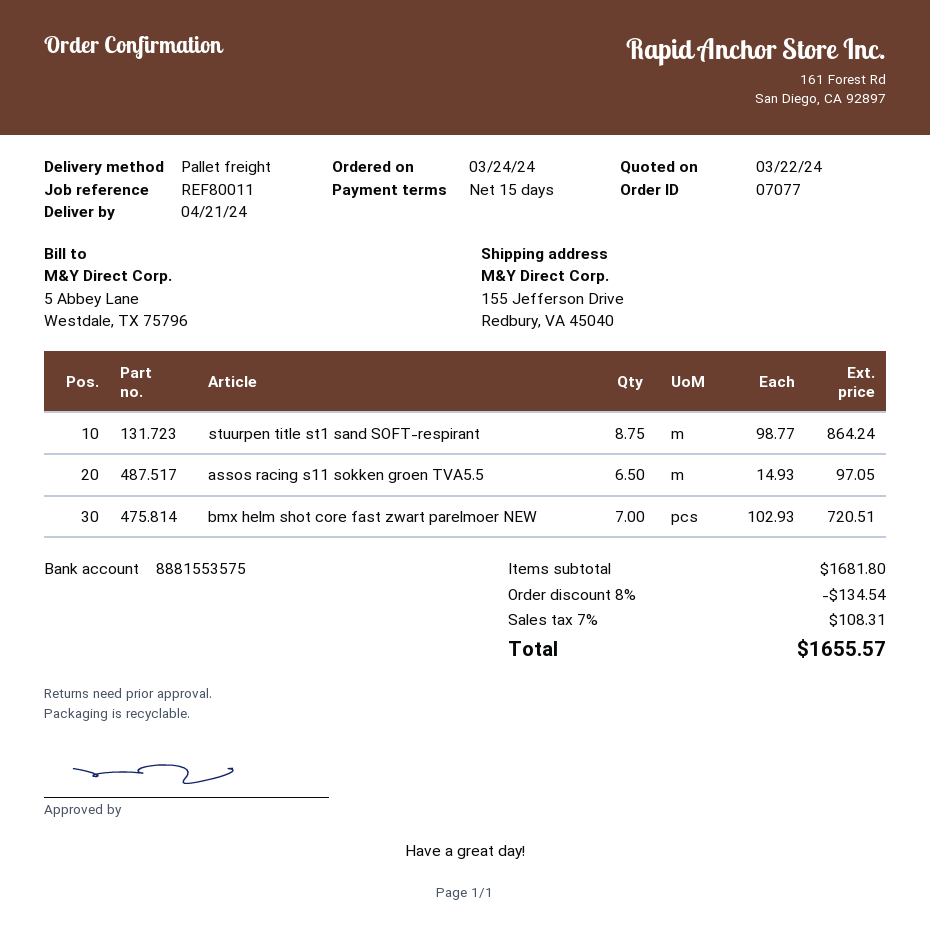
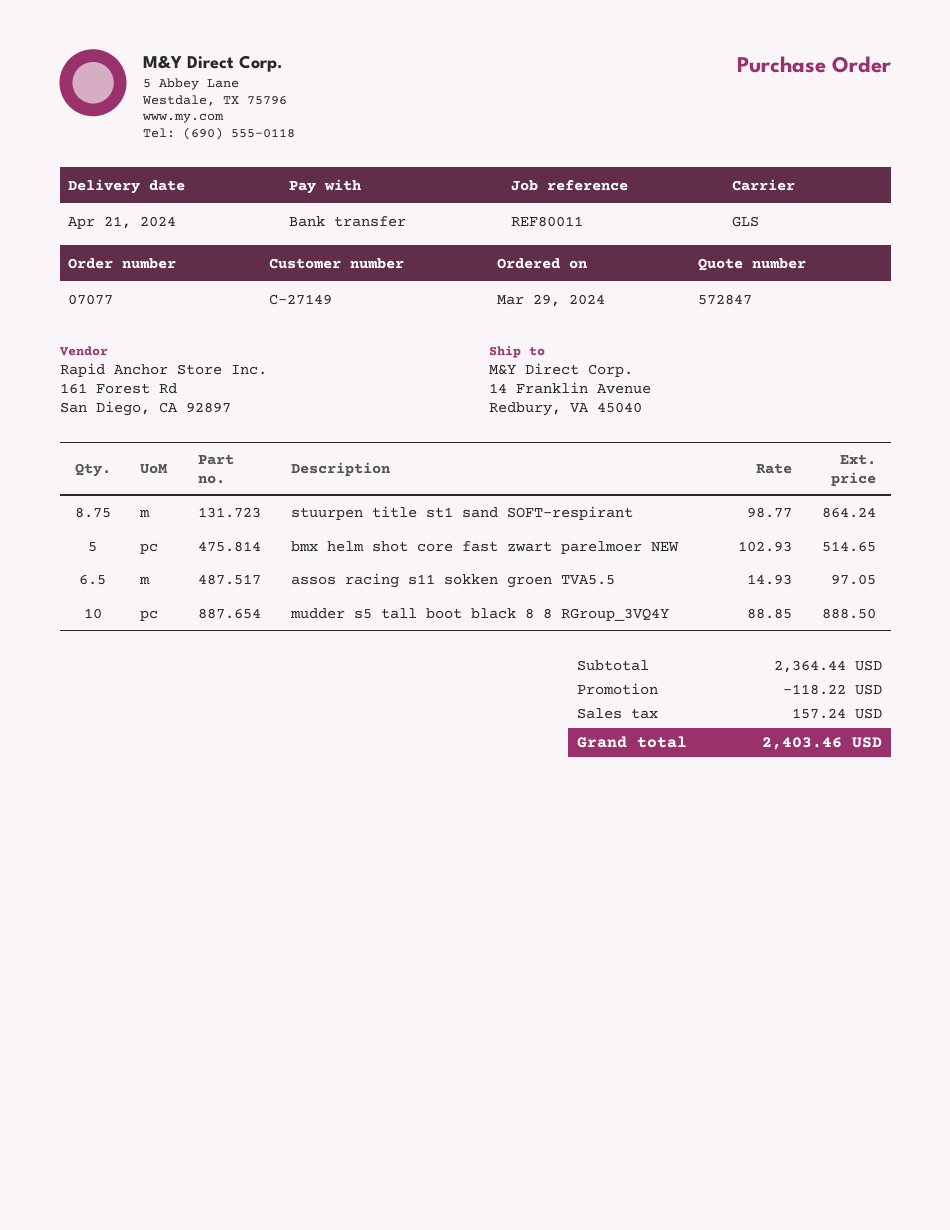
order date: 2024-03-24 -> 2024-03-29
shipping method: pallet freight -> GLS
ship to: 155 Jefferson Drive, Redbury, VA 45040 -> 14 Franklin Avenue, Redbury, VA 45040
bmx helm shot core fast zwart parelmoer NEW: 7 x 102.93 = 720.51 -> 5 x 102.93 = 514.65
mudder s5 tall boot black 8 8 RGroup_3VQ4Y: none -> 10 x 88.85 = 888.50
subtotal: 1681.80 -> 2364.44
discount: 134.54 -> 118.22
tax: 108.31 -> 157.24
total: 1655.57 -> 2403.46

